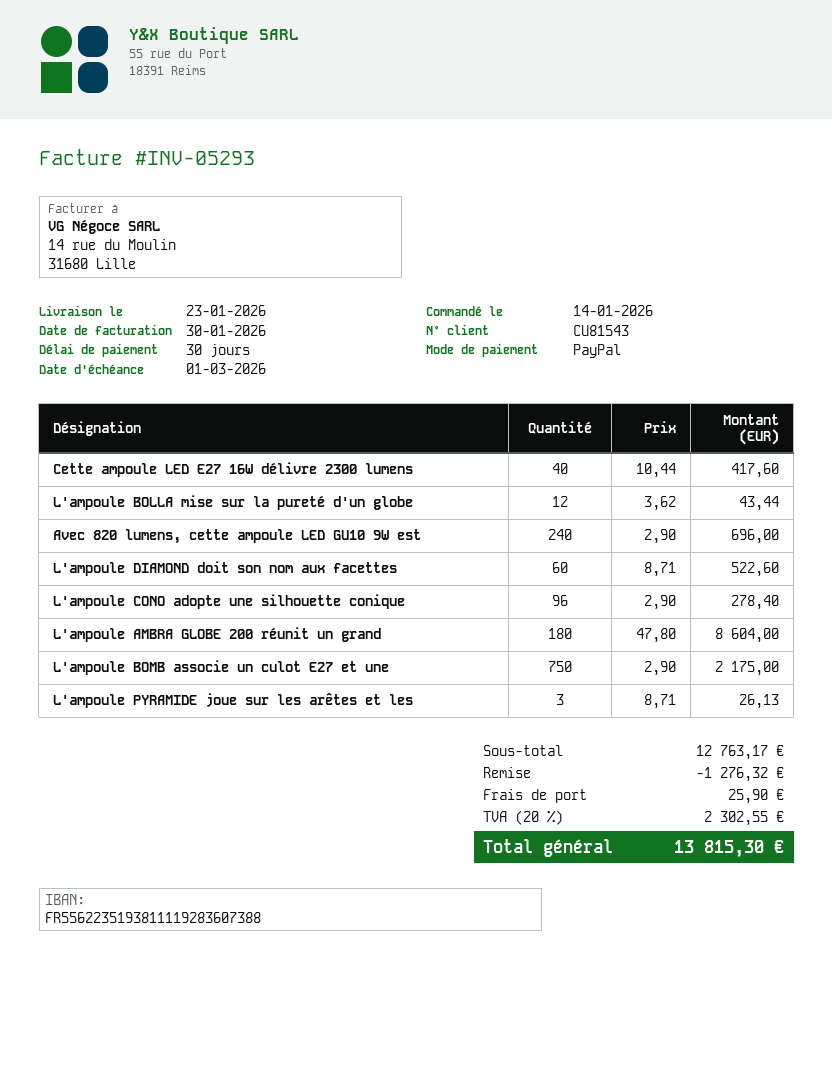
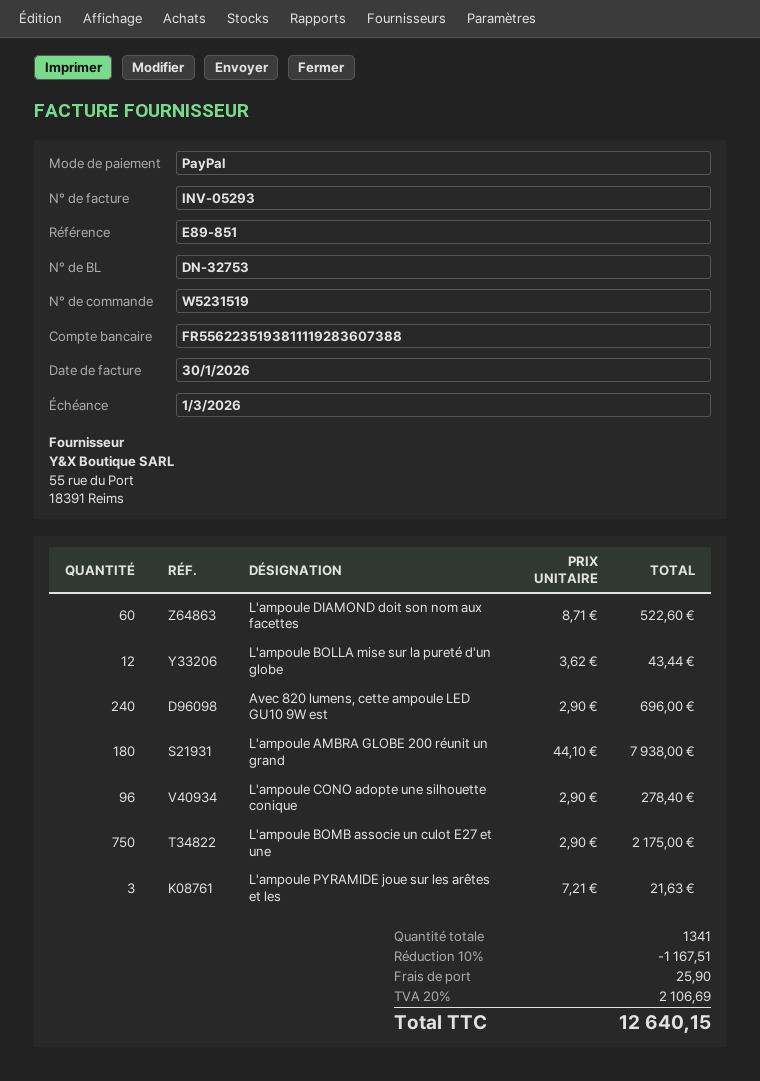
Cette ampoule LED E27 16W délivre 2300 lumens: 40 x 10.44 = 417.60 -> none
L'ampoule AMBRA GLOBE 200 réunit un grand: 180 x 47.80 = 8604.00 -> 180 x 44.10 = 7938.00
L'ampoule PYRAMIDE joue sur les arêtes et les: 3 x 8.71 = 26.13 -> 3 x 7.21 = 21.63
discount: 1276.32 -> 1167.51
tax: 20% = 2302.55 -> 20% = 2106.69
total: 13815.30 -> 12640.15

